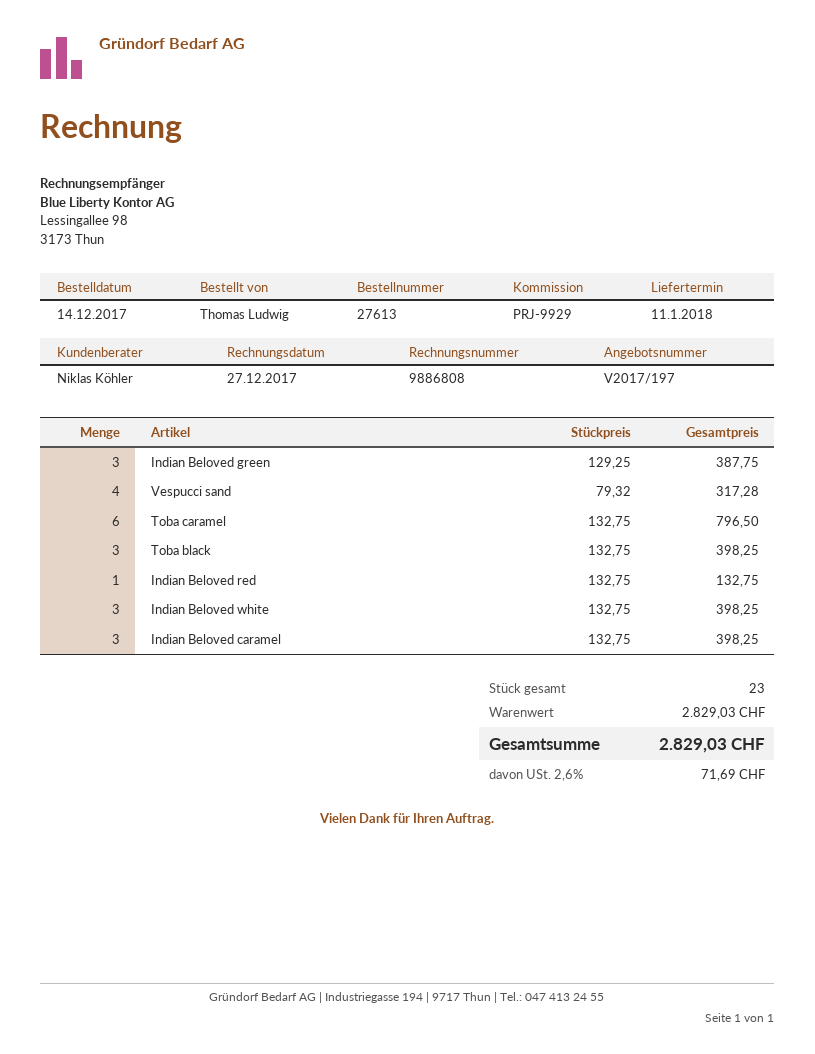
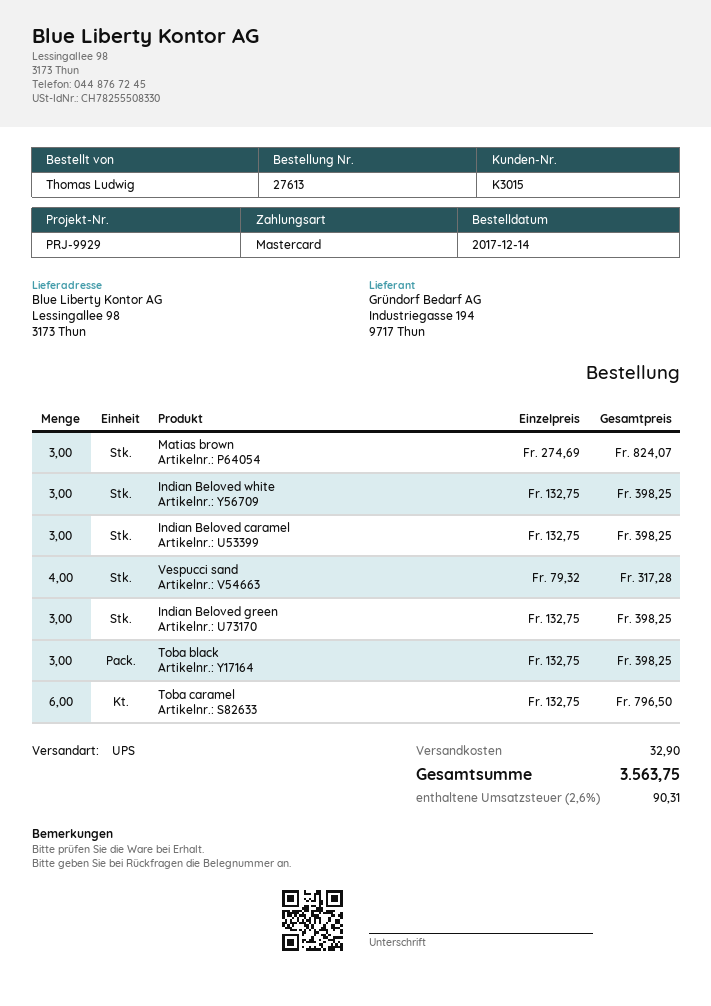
Indian Beloved green: 3 x 129.25 = 387.75 -> 3 x 132.75 = 398.25
Indian Beloved red: 1 x 132.75 = 132.75 -> none
Matias brown: none -> 3 x 274.69 = 824.07
shipping: none -> 32.90
tax: 2.6% = 71.69 -> 2.6% = 90.31
total: 2829.03 -> 3563.75

